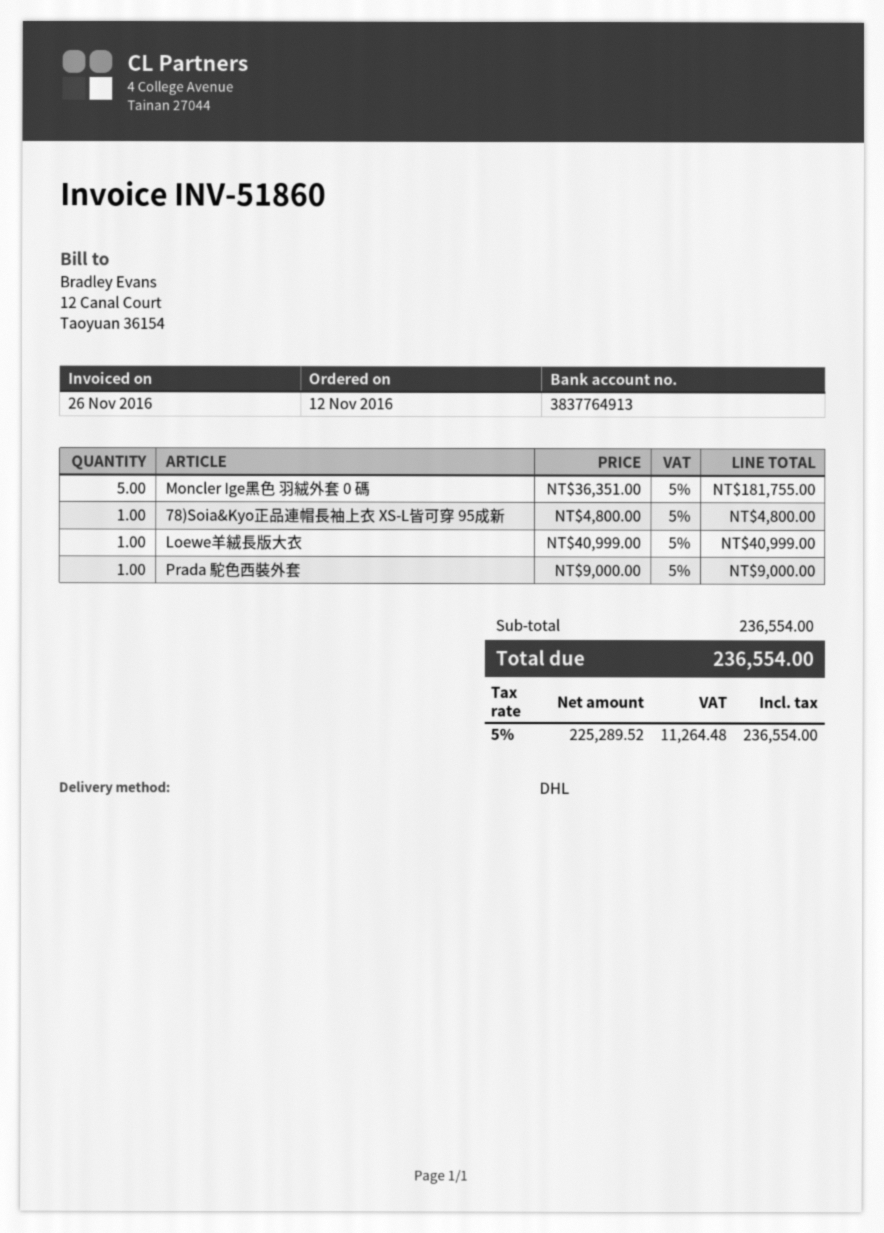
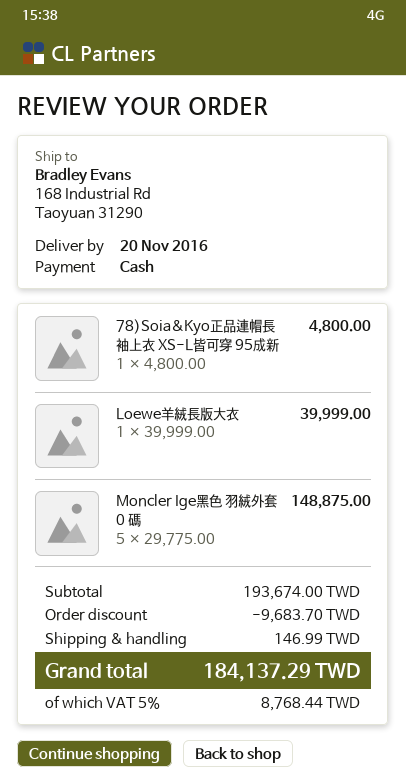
Moncler Ige黑色 羽絨外套 0 碼: 5 x 36351.00 = 181755.00 -> 5 x 29775.00 = 148875.00
Loewe羊絨長版大衣: 1 x 40999.00 = 40999.00 -> 1 x 39999.00 = 39999.00
Prada 駝色西裝外套: 1 x 9000.00 = 9000.00 -> none
subtotal: 236554.00 -> 193674.00
discount: none -> 9683.70
shipping: none -> 146.99
tax: 5% = 11264.48 -> 5% = 8768.44
total: 236554.00 -> 184137.29

